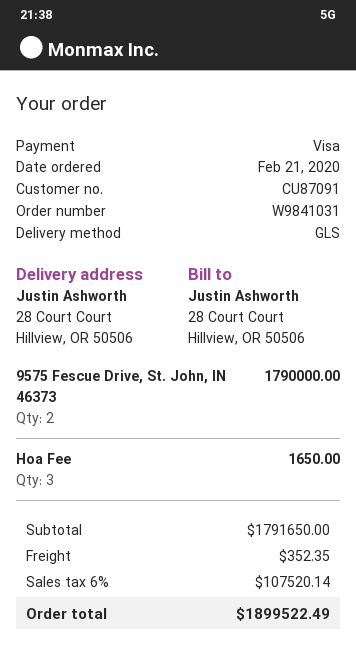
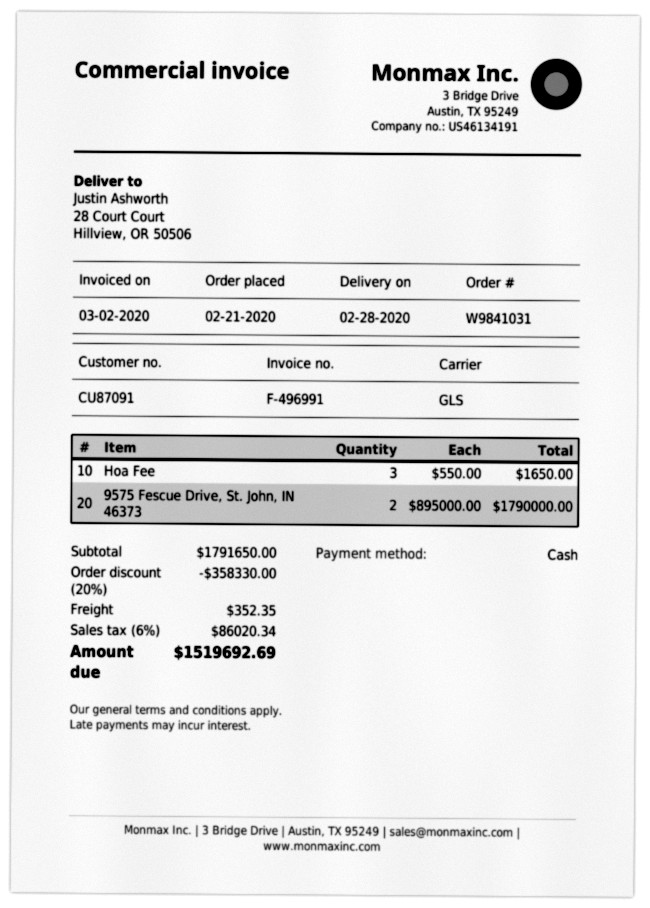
payment method: Visa -> cash
discount: none -> 20% = 358330.00
tax: 6% = 107520.14 -> 6% = 86020.34
total: 1899522.49 -> 1519692.69

